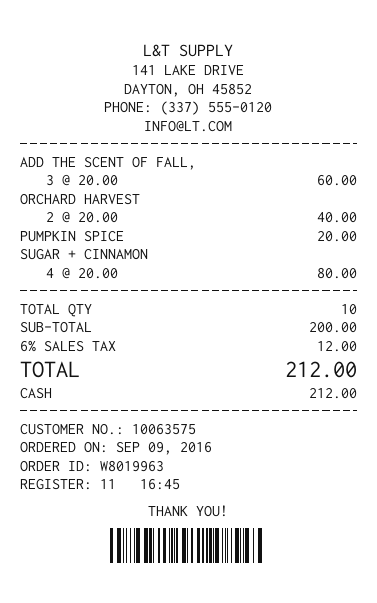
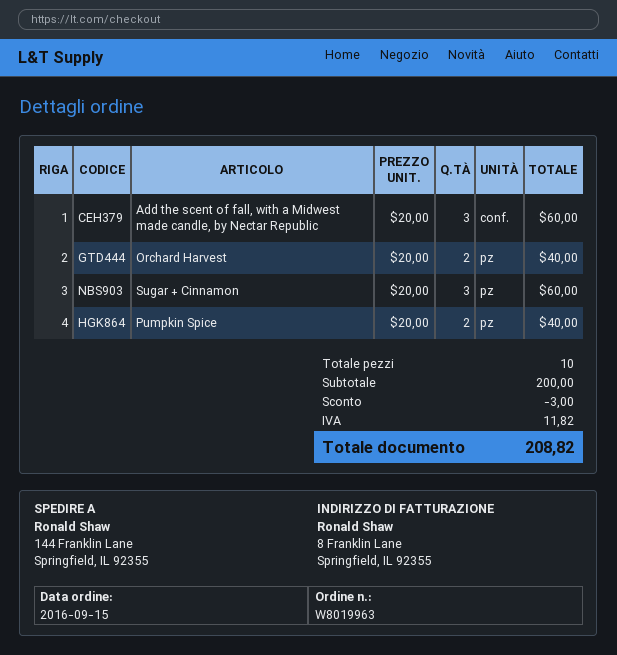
order date: 2016-09-09 -> 2016-09-15
PUMPKIN SPICE: 1 x 20.00 = 20.00 -> 2 x 20.00 = 40.00
SUGAR + CINNAMON: 4 x 20.00 = 80.00 -> 3 x 20.00 = 60.00
discount: none -> 3.00
tax: 12.00 -> 11.82
total: 212.00 -> 208.82

